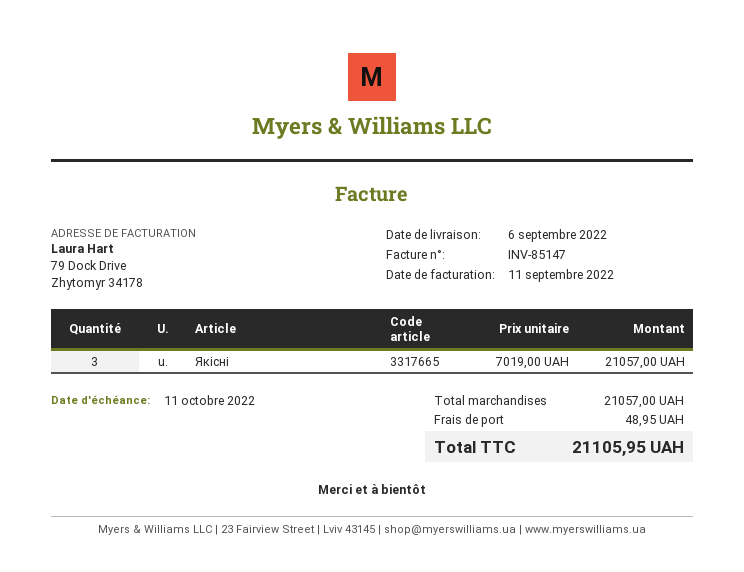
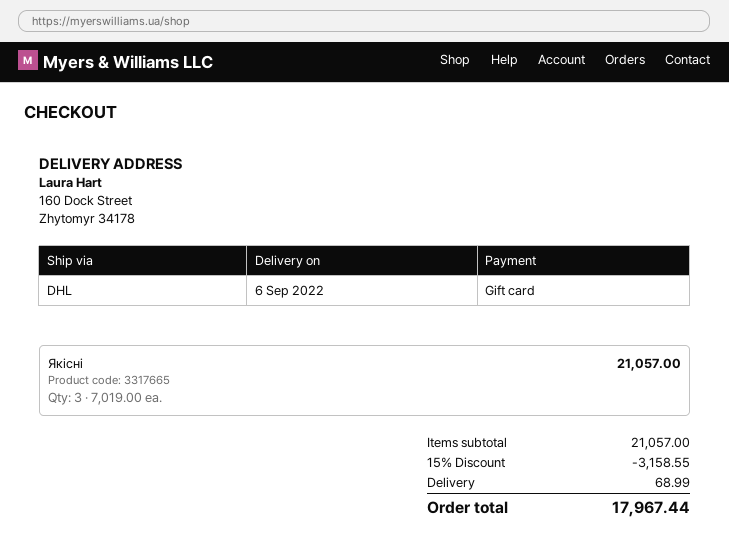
discount: none -> 15% = 3158.55
shipping: 48.95 -> 68.99
total: 21105.95 -> 17967.44

